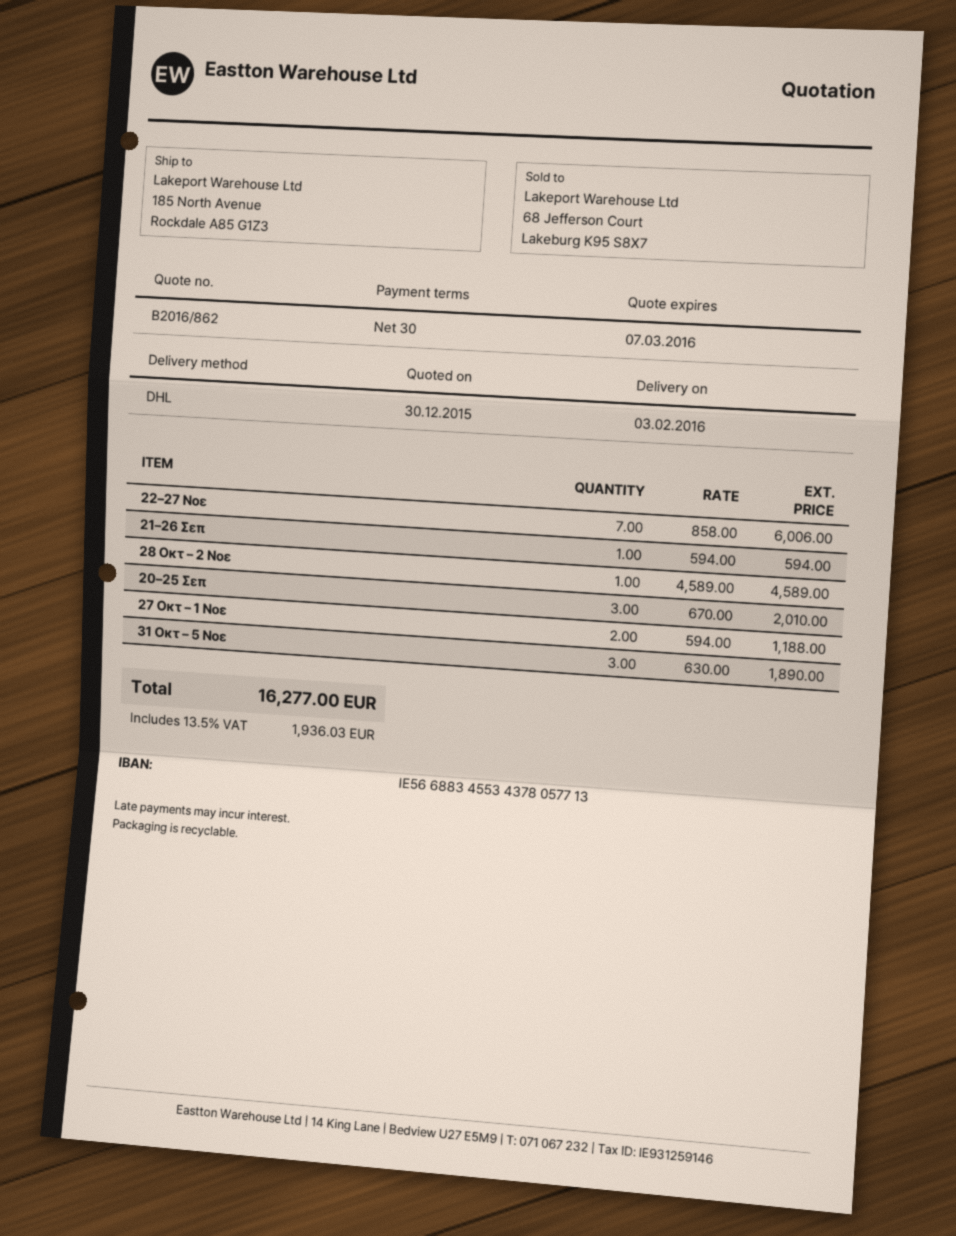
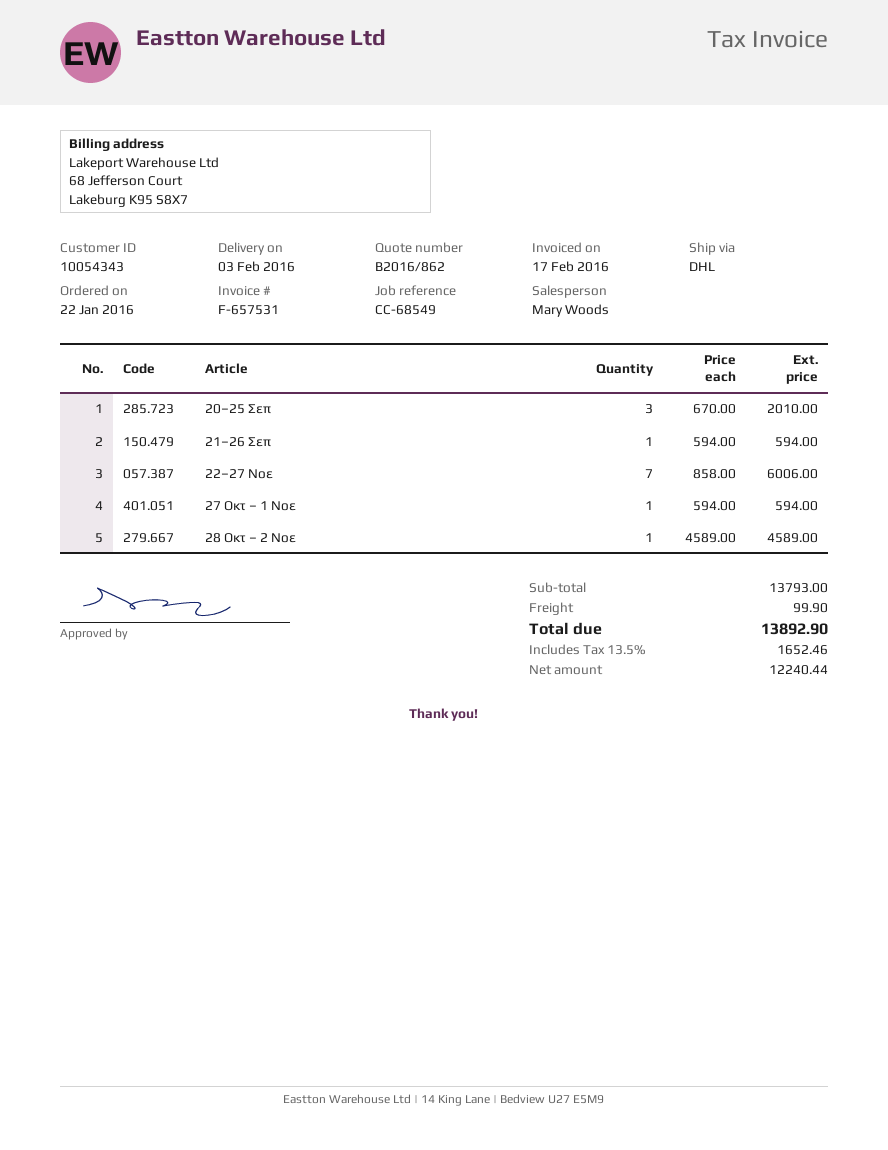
27 Οκτ – 1 Νοε: 2 x 594.00 = 1188.00 -> 1 x 594.00 = 594.00
31 Οκτ – 5 Νοε: 3 x 630.00 = 1890.00 -> none
shipping: none -> 99.90
tax: 13.5% = 1936.03 -> 13.5% = 1652.46
total: 16277.00 -> 13892.90

